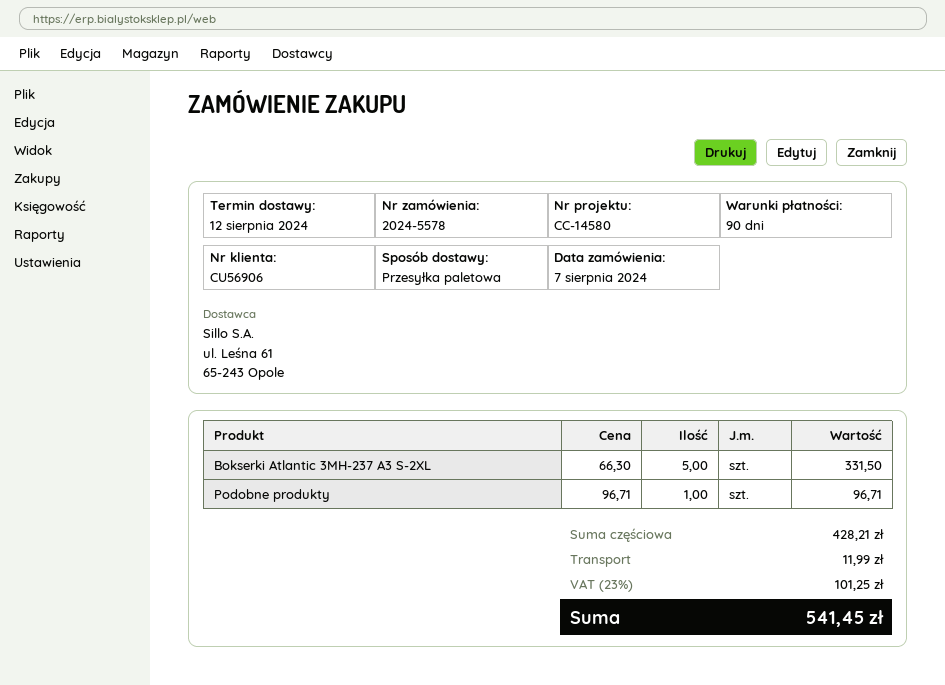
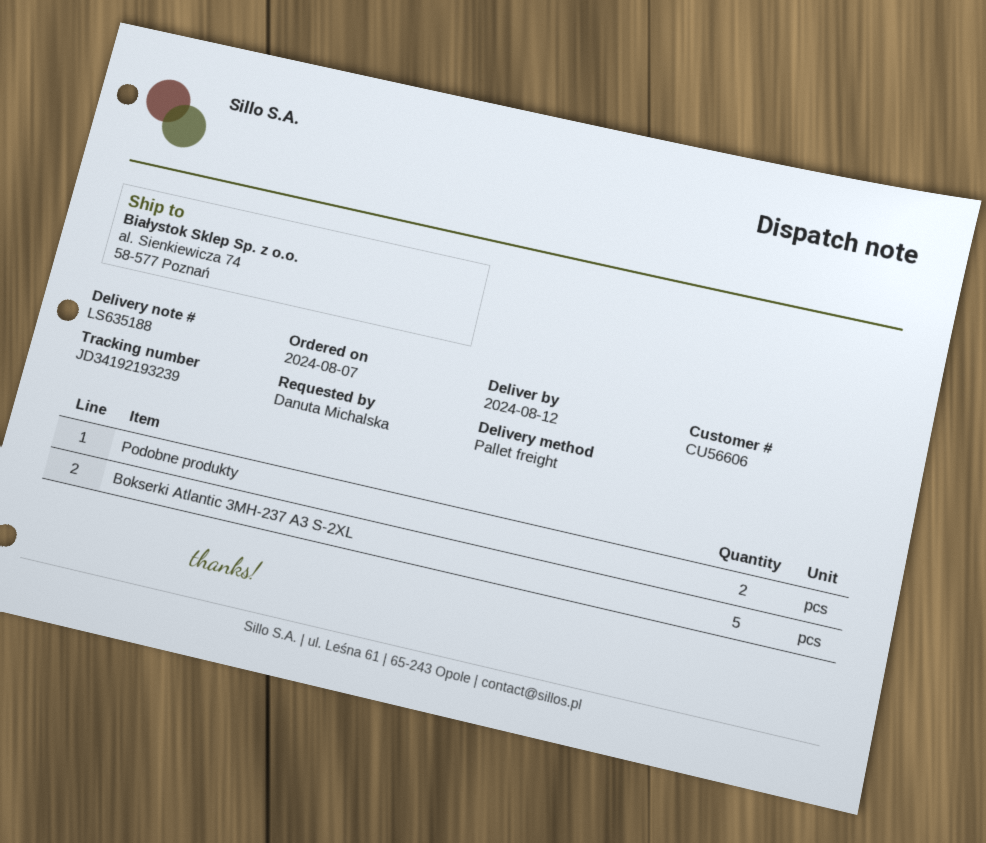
customer number: CU56906 -> CU56606
Podobne produkty: 1 -> 2

